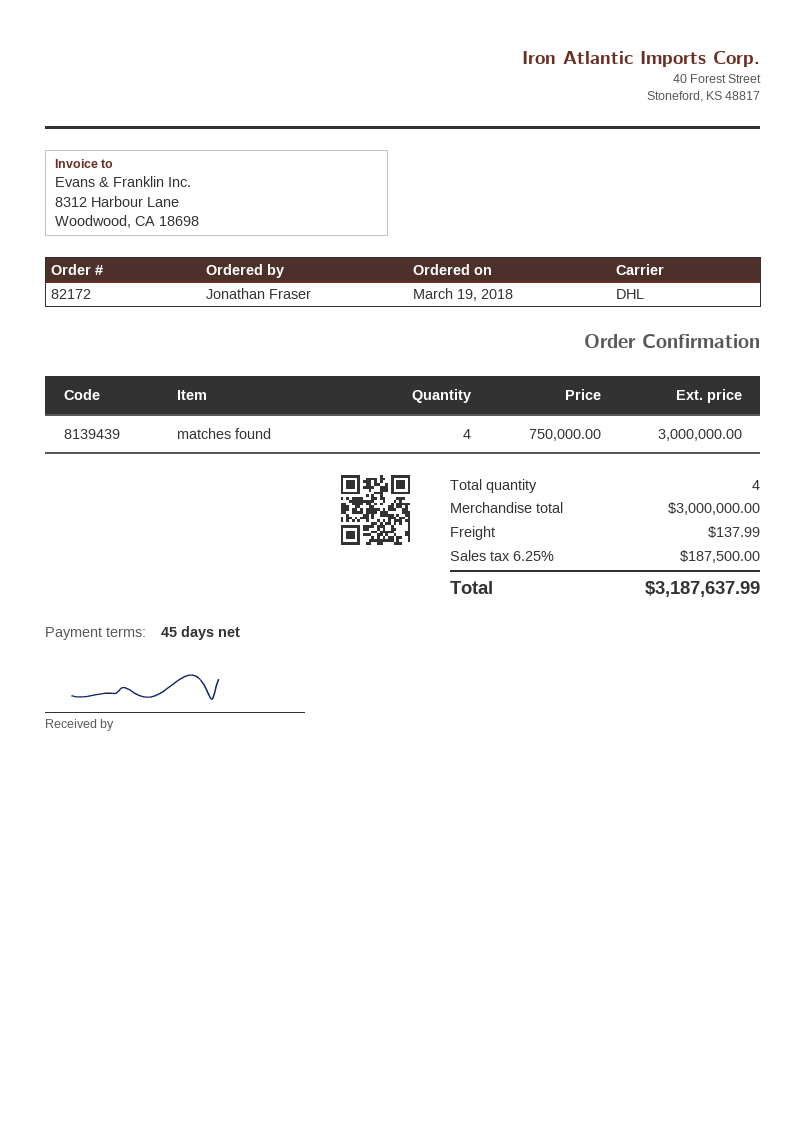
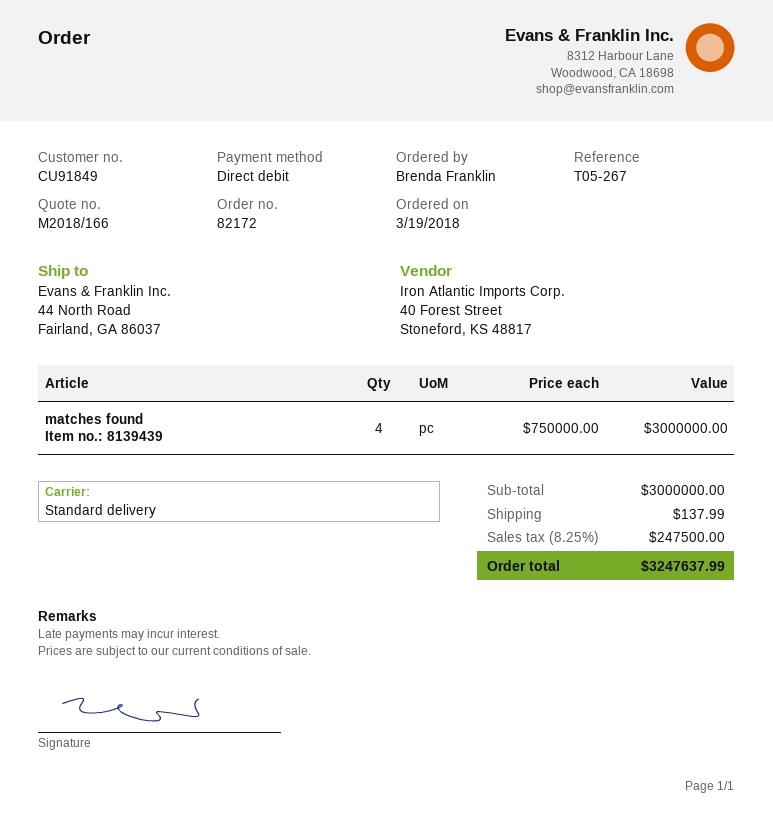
ordered by: Jonathan Fraser -> Brenda Franklin
shipping method: DHL -> standard
tax: 6.25% = 187500.00 -> 8.25% = 247500.00
total: 3187637.99 -> 3247637.99

